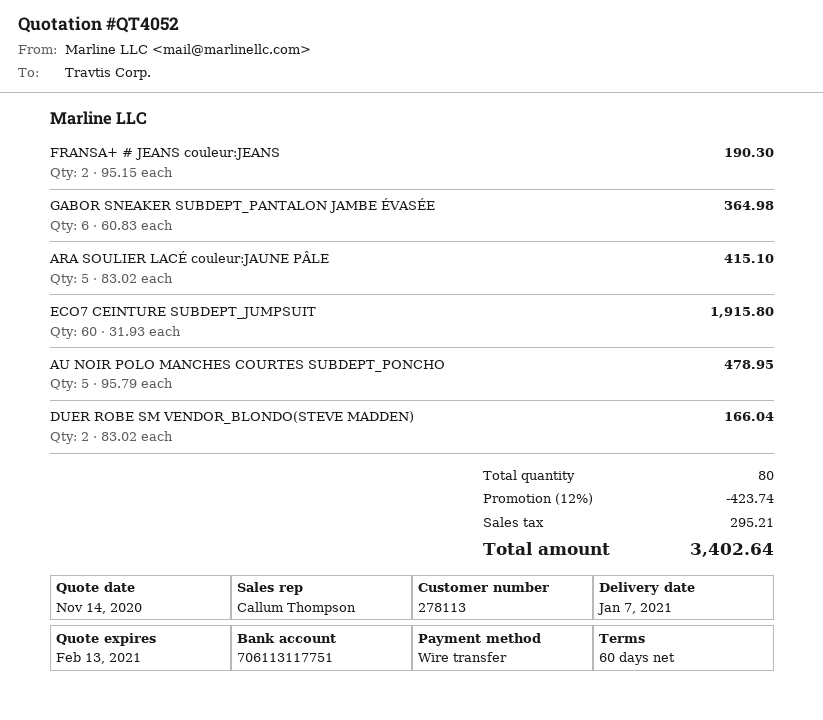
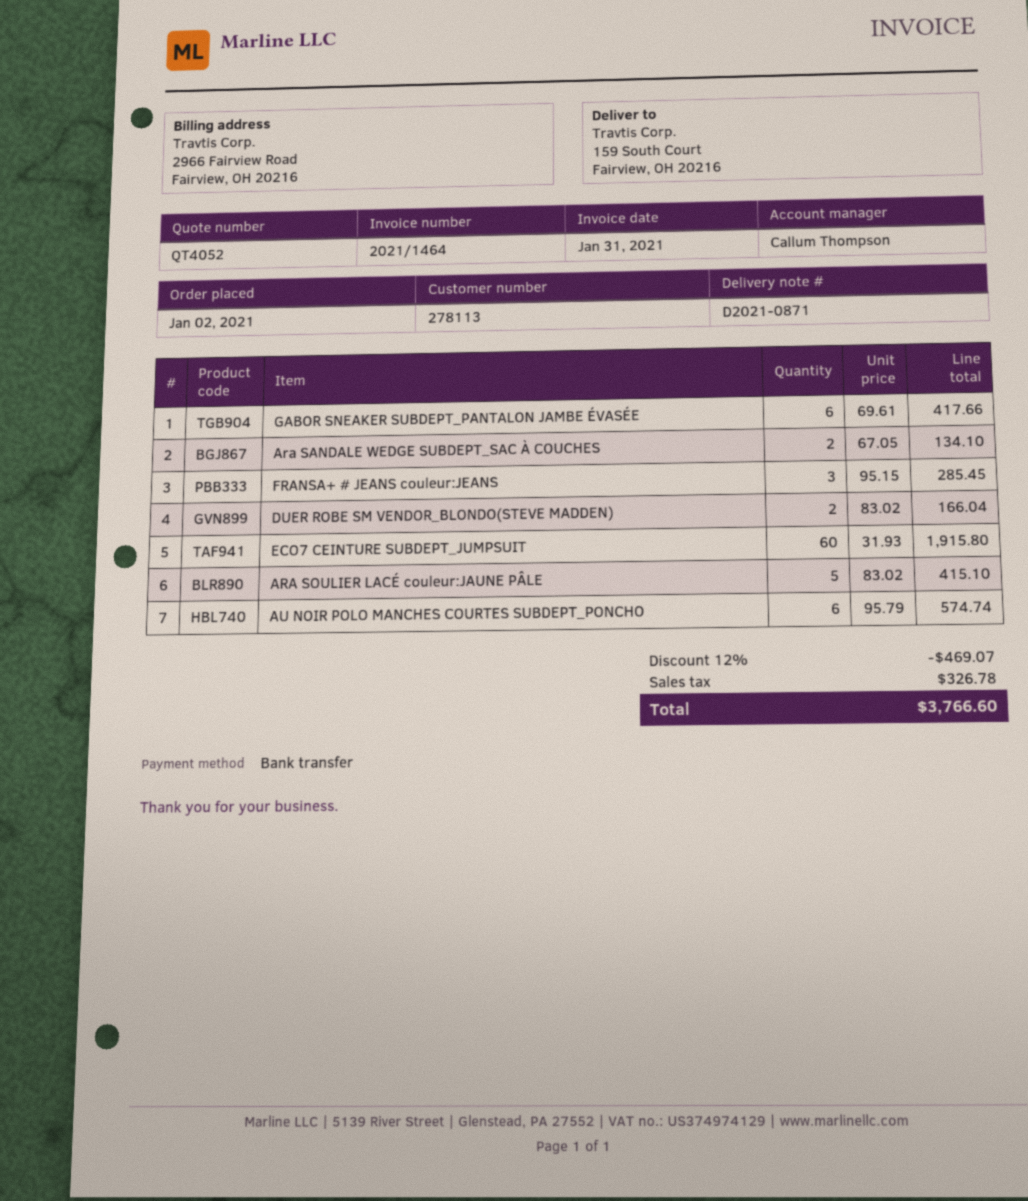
FRANSA+ # JEANS couleur:JEANS: 2 x 95.15 = 190.30 -> 3 x 95.15 = 285.45
GABOR SNEAKER SUBDEPT_PANTALON JAMBE ÉVASÉE: 6 x 60.83 = 364.98 -> 6 x 69.61 = 417.66
AU NOIR POLO MANCHES COURTES SUBDEPT_PONCHO: 5 x 95.79 = 478.95 -> 6 x 95.79 = 574.74
Ara SANDALE WEDGE SUBDEPT_SAC À COUCHES: none -> 2 x 67.05 = 134.10
discount: 12% = 423.74 -> 12% = 469.07
tax: 295.21 -> 326.78
total: 3402.64 -> 3766.60

